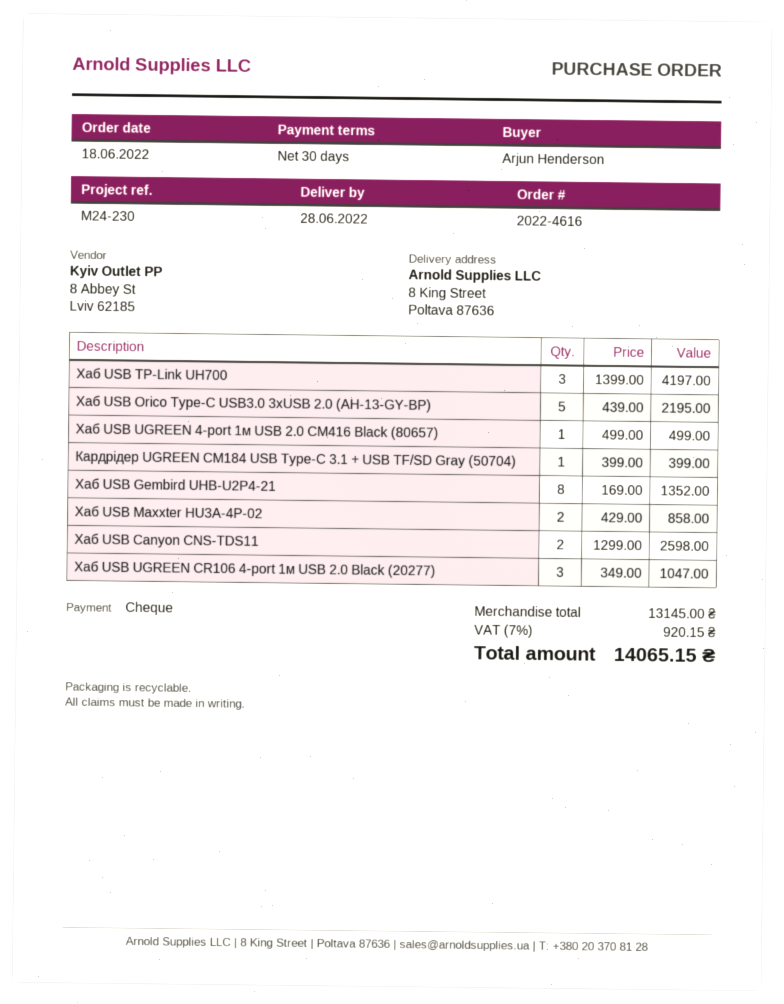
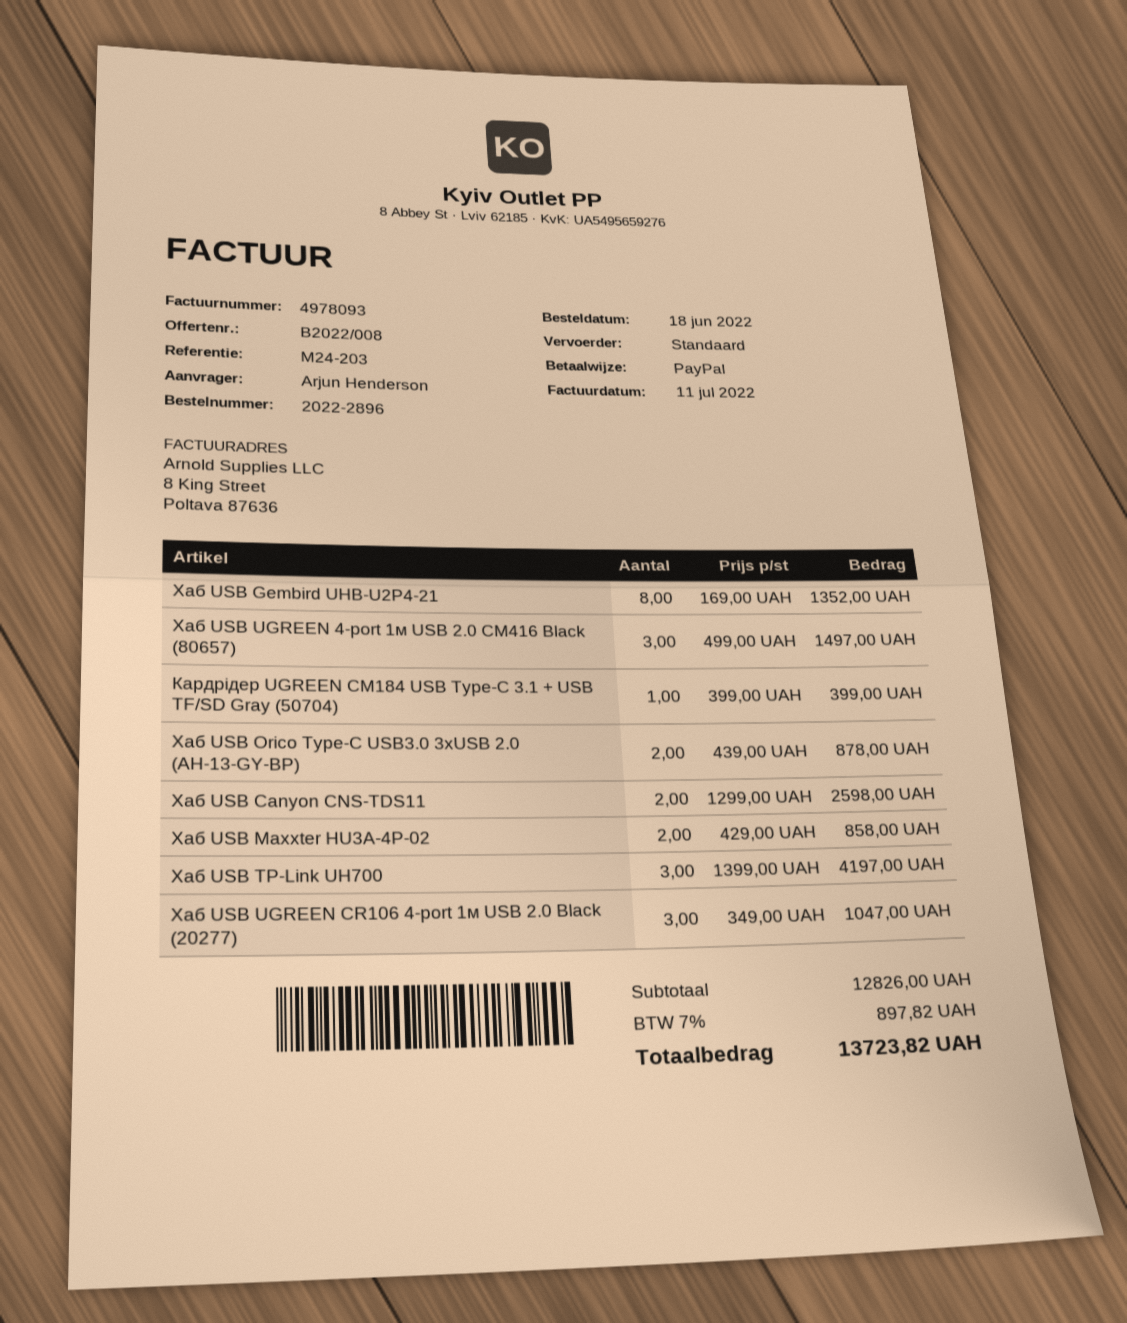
order number: 2022-4616 -> 2022-2896
reference: M24-230 -> M24-203
payment method: cheque -> PayPal
Хаб USB Orico Type-C USB3.0 3xUSB 2.0 (AH-13-GY-BP): 5 x 439.00 = 2195.00 -> 2 x 439.00 = 878.00
Хаб USB UGREEN 4-port 1м USB 2.0 CM416 Black (80657): 1 x 499.00 = 499.00 -> 3 x 499.00 = 1497.00
subtotal: 13145.00 -> 12826.00
tax: 7% = 920.15 -> 7% = 897.82
total: 14065.15 -> 13723.82

